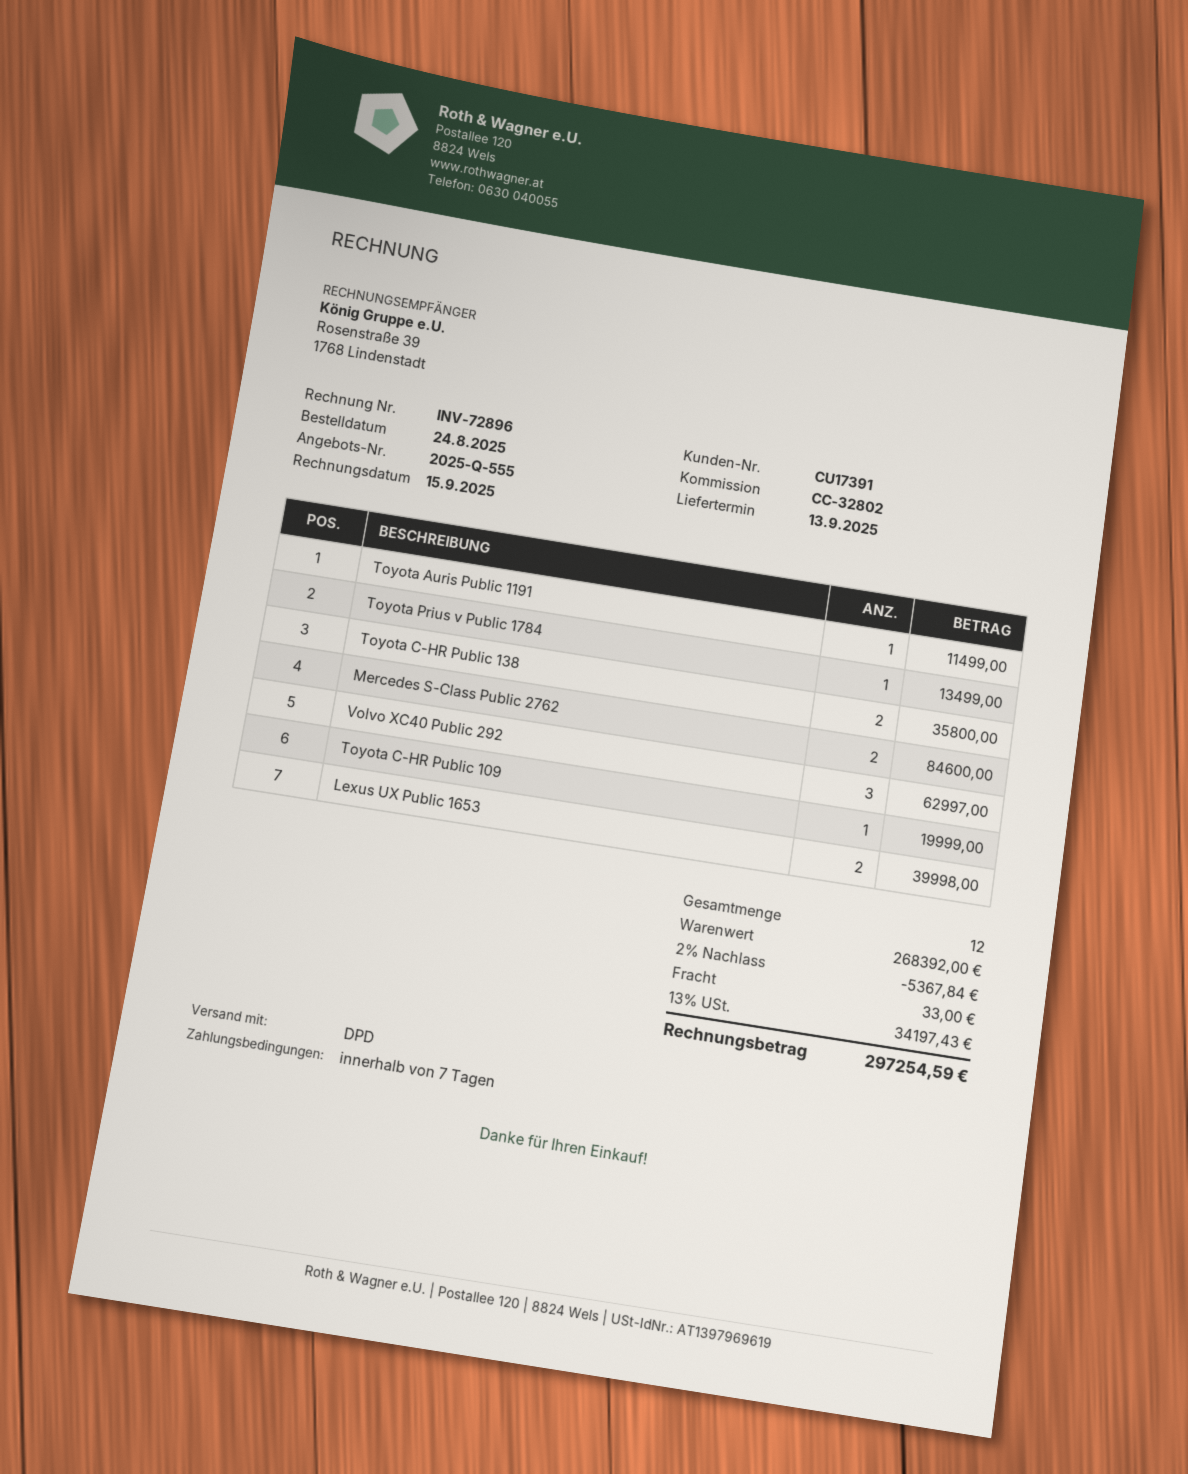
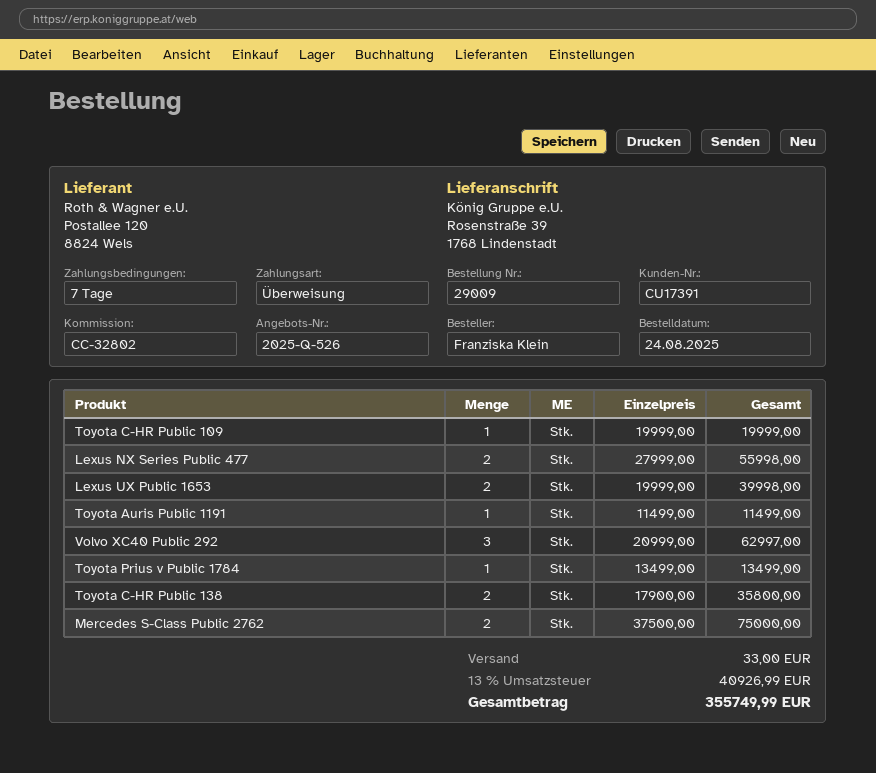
quote number: 2025-Q-555 -> 2025-Q-526
Mercedes S-Class Public 2762: 2 for 84600.00 -> 2 for 75000.00
Lexus NX Series Public 477: none -> 2 for 55998.00
discount: 2% = 5367.84 -> none
tax: 13% = 34197.43 -> 13% = 40926.99
total: 297254.59 -> 355749.99

